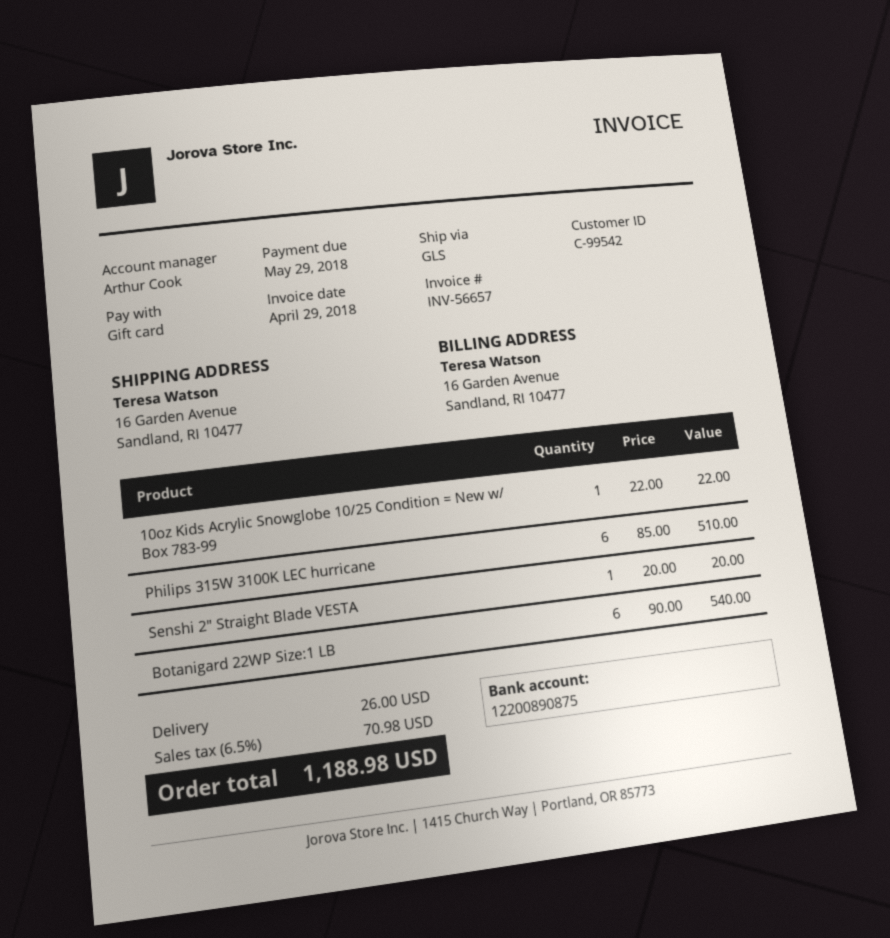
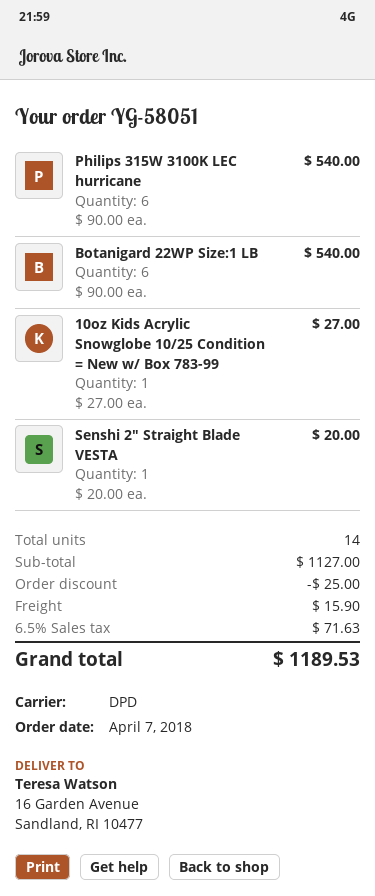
shipping method: GLS -> DPD
10oz Kids Acrylic Snowglobe 10/25 Condition = New w/ Box 783-99: 1 x 22.00 = 22.00 -> 1 x 27.00 = 27.00
Philips 315W 3100K LEC hurricane: 6 x 85.00 = 510.00 -> 6 x 90.00 = 540.00
discount: none -> 25.00
shipping: 26.00 -> 15.90
tax: 6.5% = 70.98 -> 6.5% = 71.63
total: 1188.98 -> 1189.53

